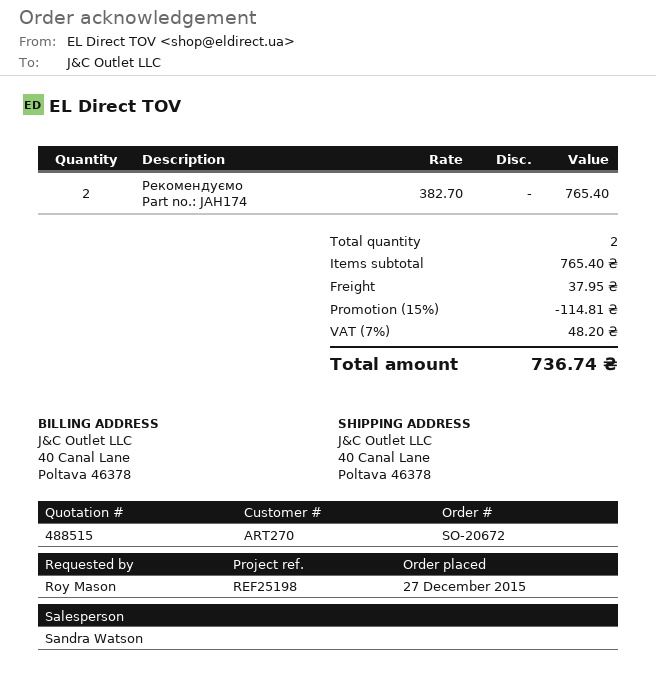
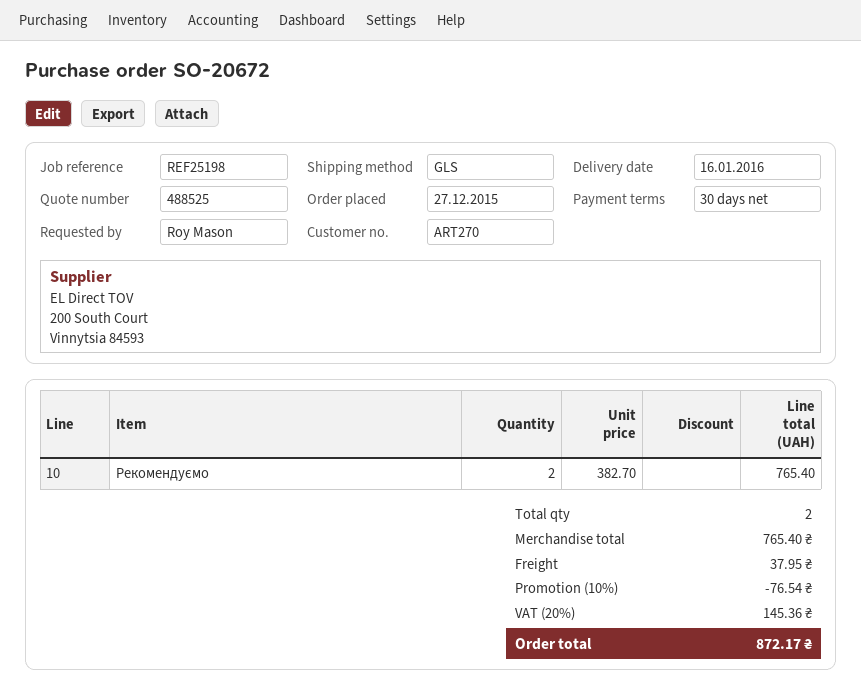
quote number: 488515 -> 488525
discount: 15% = 114.81 -> 10% = 76.54
tax: 7% = 48.20 -> 20% = 145.36
total: 736.74 -> 872.17

